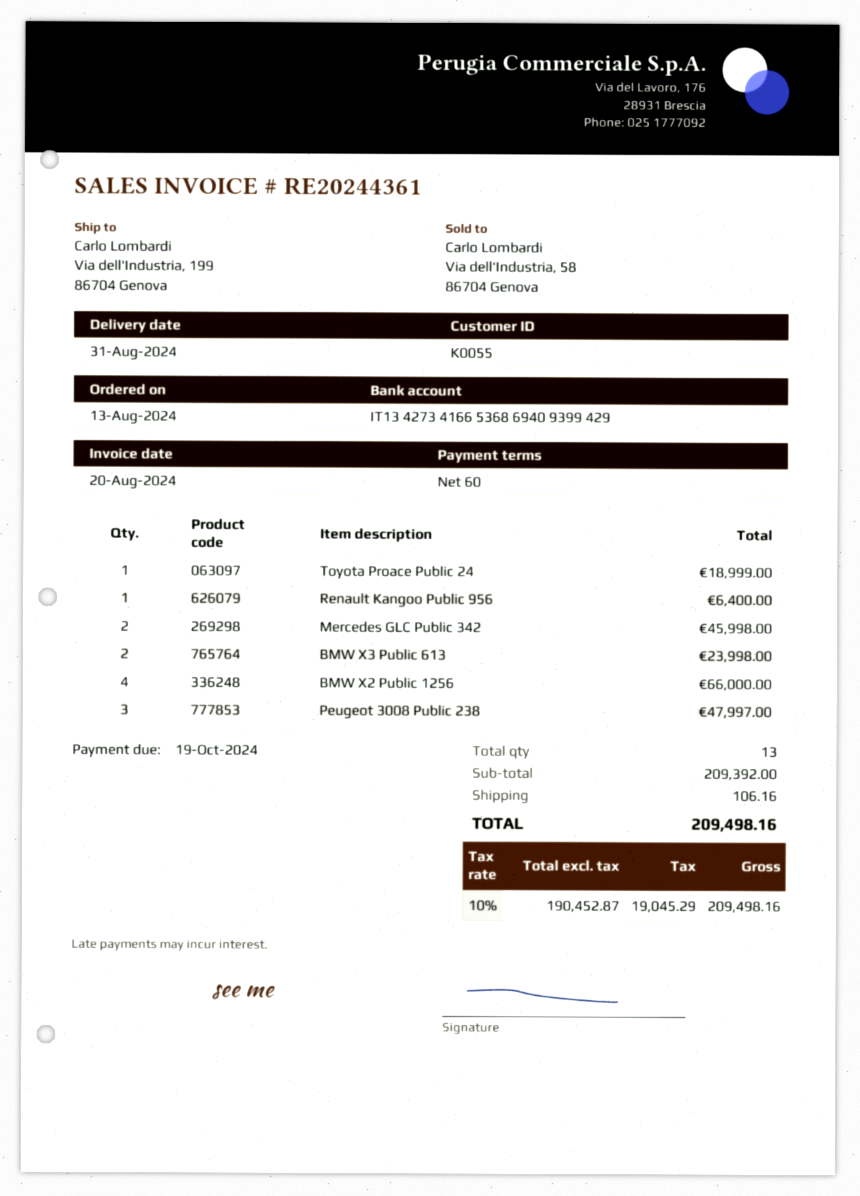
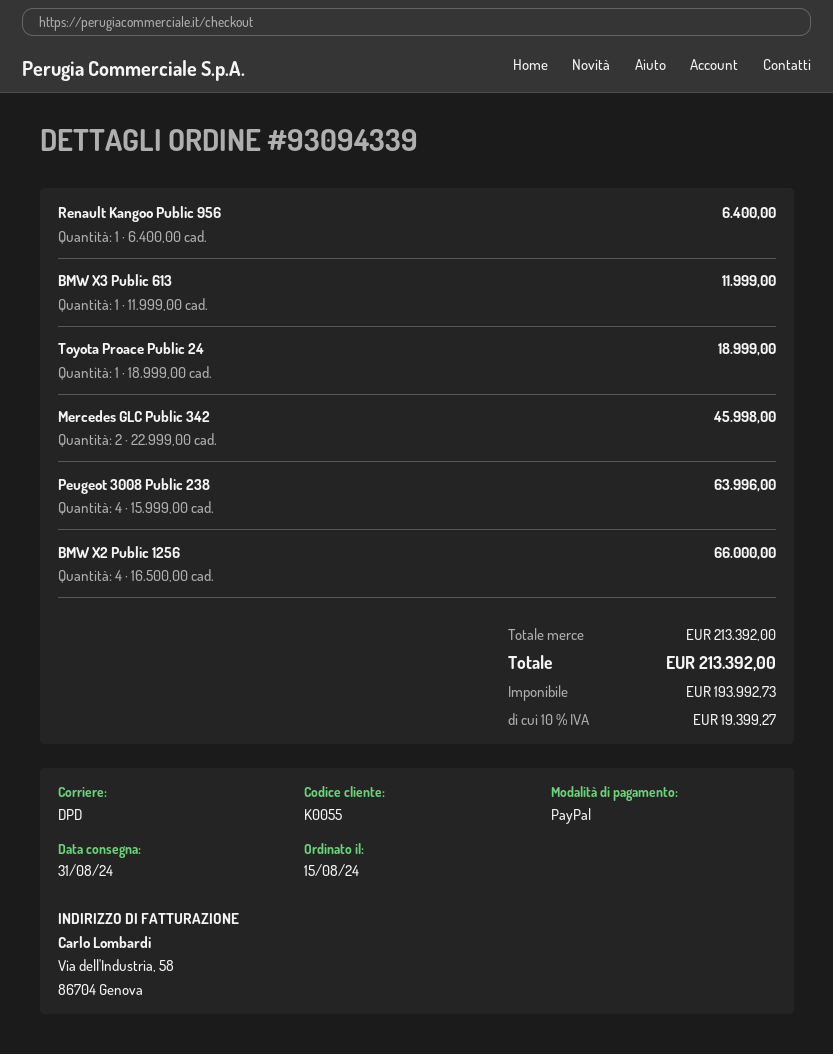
order date: 2024-08-13 -> 2024-08-15
BMW X3 Public 613: 2 for 23998.00 -> 1 for 11999.00
Peugeot 3008 Public 238: 3 for 47997.00 -> 4 for 63996.00
subtotal: 209392.00 -> 213392.00
shipping: 106.16 -> none
net: 190452.87 -> 193992.73
tax: 10% = 19045.29 -> 10% = 19399.27
total: 209498.16 -> 213392.00

